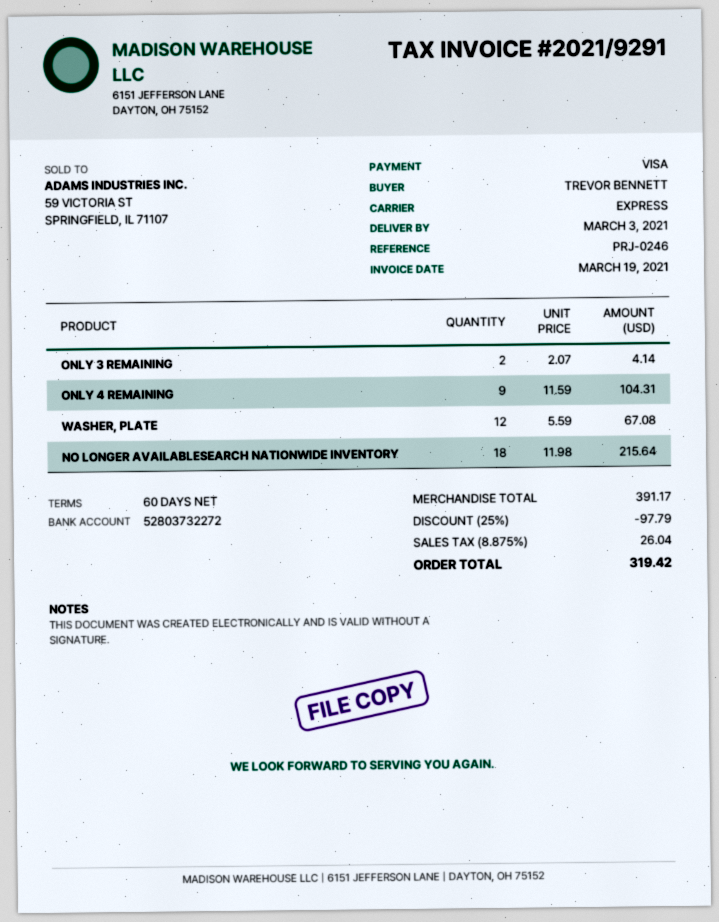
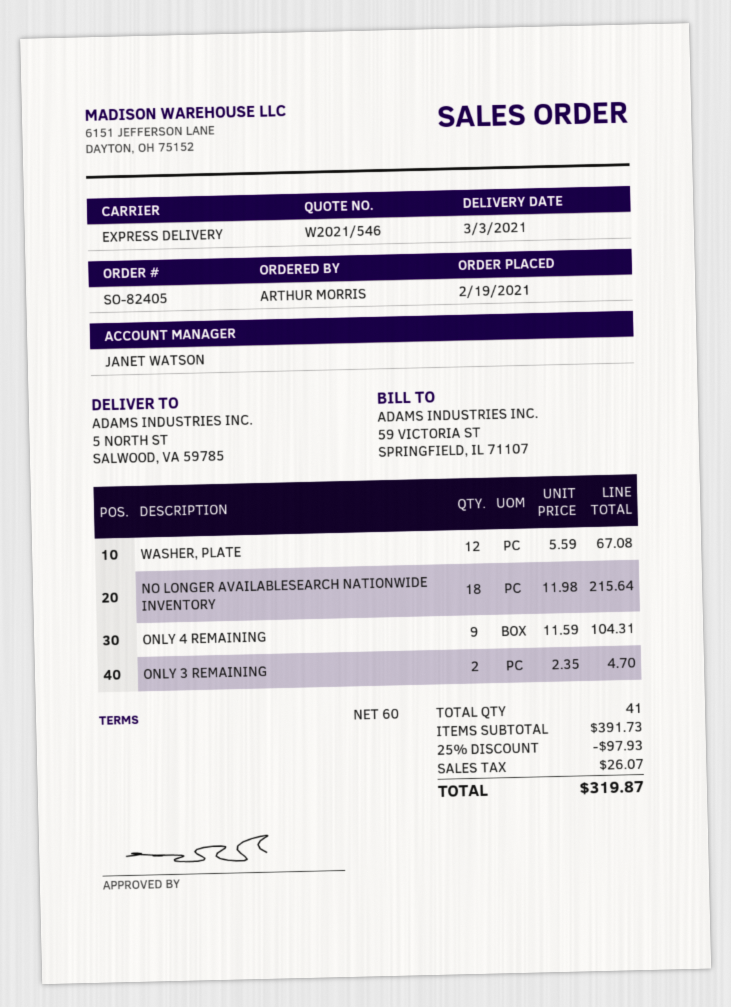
ordered by: TREVOR BENNETT -> ARTHUR MORRIS
ONLY 3 REMAINING: 2 x 2.07 = 4.14 -> 2 x 2.35 = 4.70
subtotal: 391.17 -> 391.73
discount: 25% = 97.79 -> 25% = 97.93
tax: 26.04 -> 26.07
total: 319.42 -> 319.87

